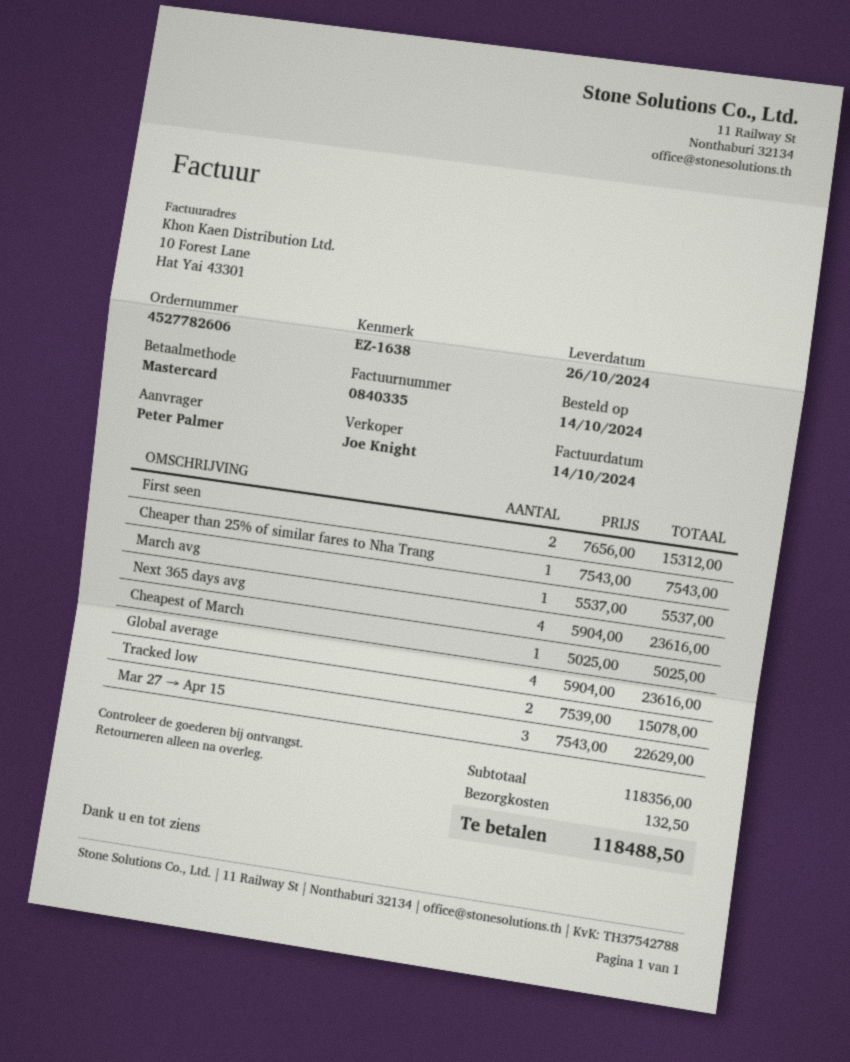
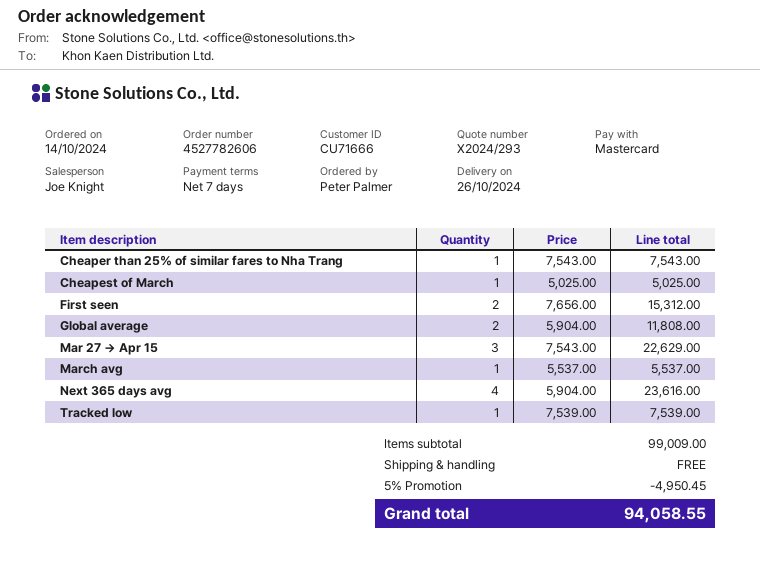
Global average: 4 x 5904.00 = 23616.00 -> 2 x 5904.00 = 11808.00
Tracked low: 2 x 7539.00 = 15078.00 -> 1 x 7539.00 = 7539.00
subtotal: 118356.00 -> 99009.00
discount: none -> 5% = 4950.45
shipping: 132.50 -> 0.00
total: 118488.50 -> 94058.55

